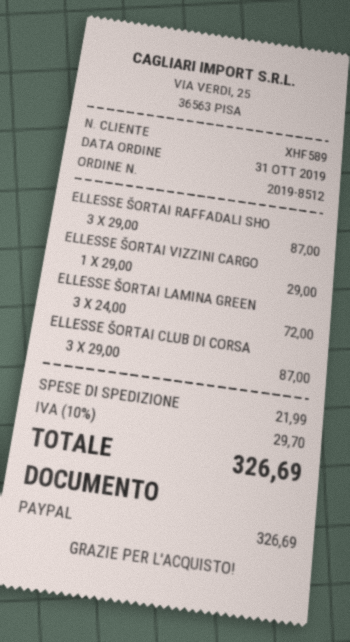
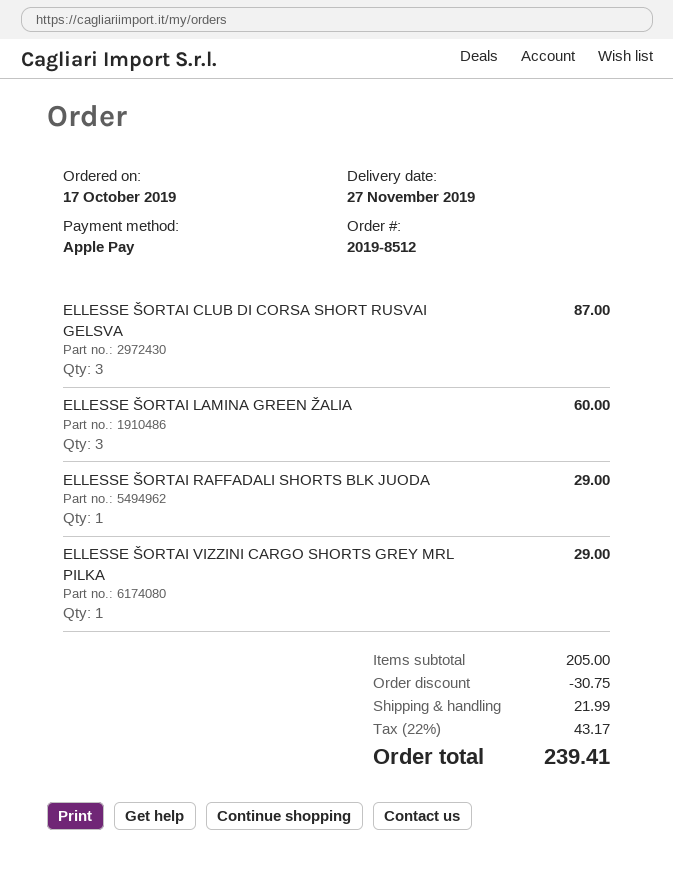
order date: 2019-10-31 -> 2019-10-17
payment method: PayPal -> Apple Pay
ELLESSE ŠORTAI RAFFADALI SHO: 3 for 87.00 -> 1 for 29.00
ELLESSE ŠORTAI LAMINA GREEN: 3 for 72.00 -> 3 for 60.00
discount: none -> 30.75
tax: 10% = 29.70 -> 22% = 43.17
total: 326.69 -> 239.41

